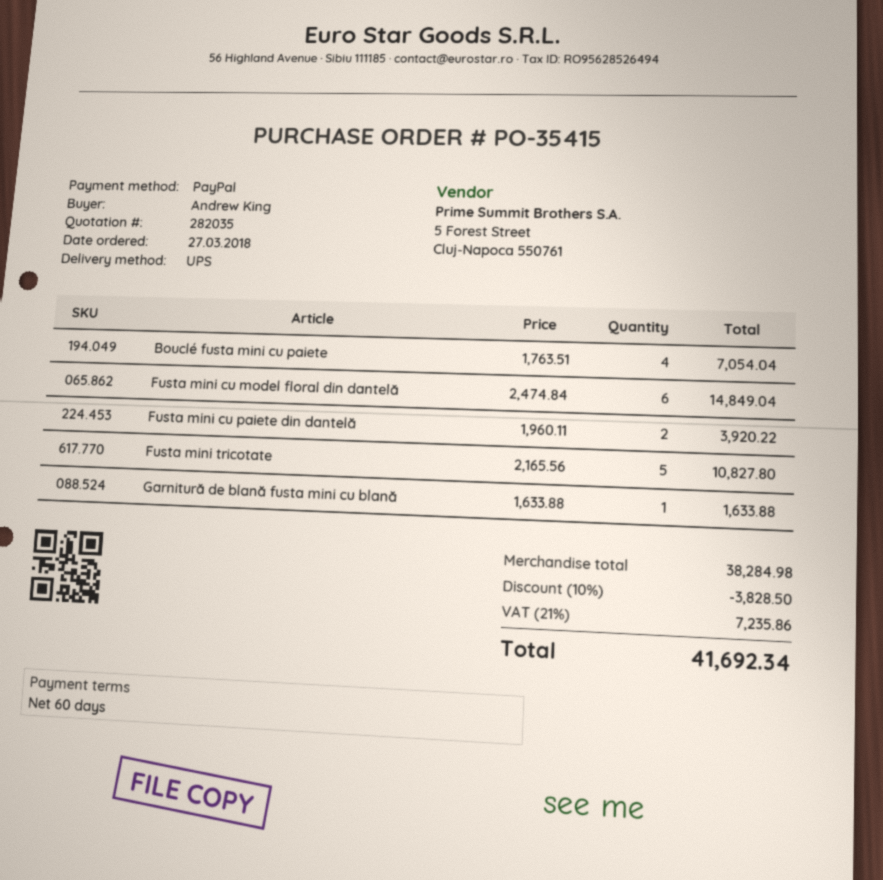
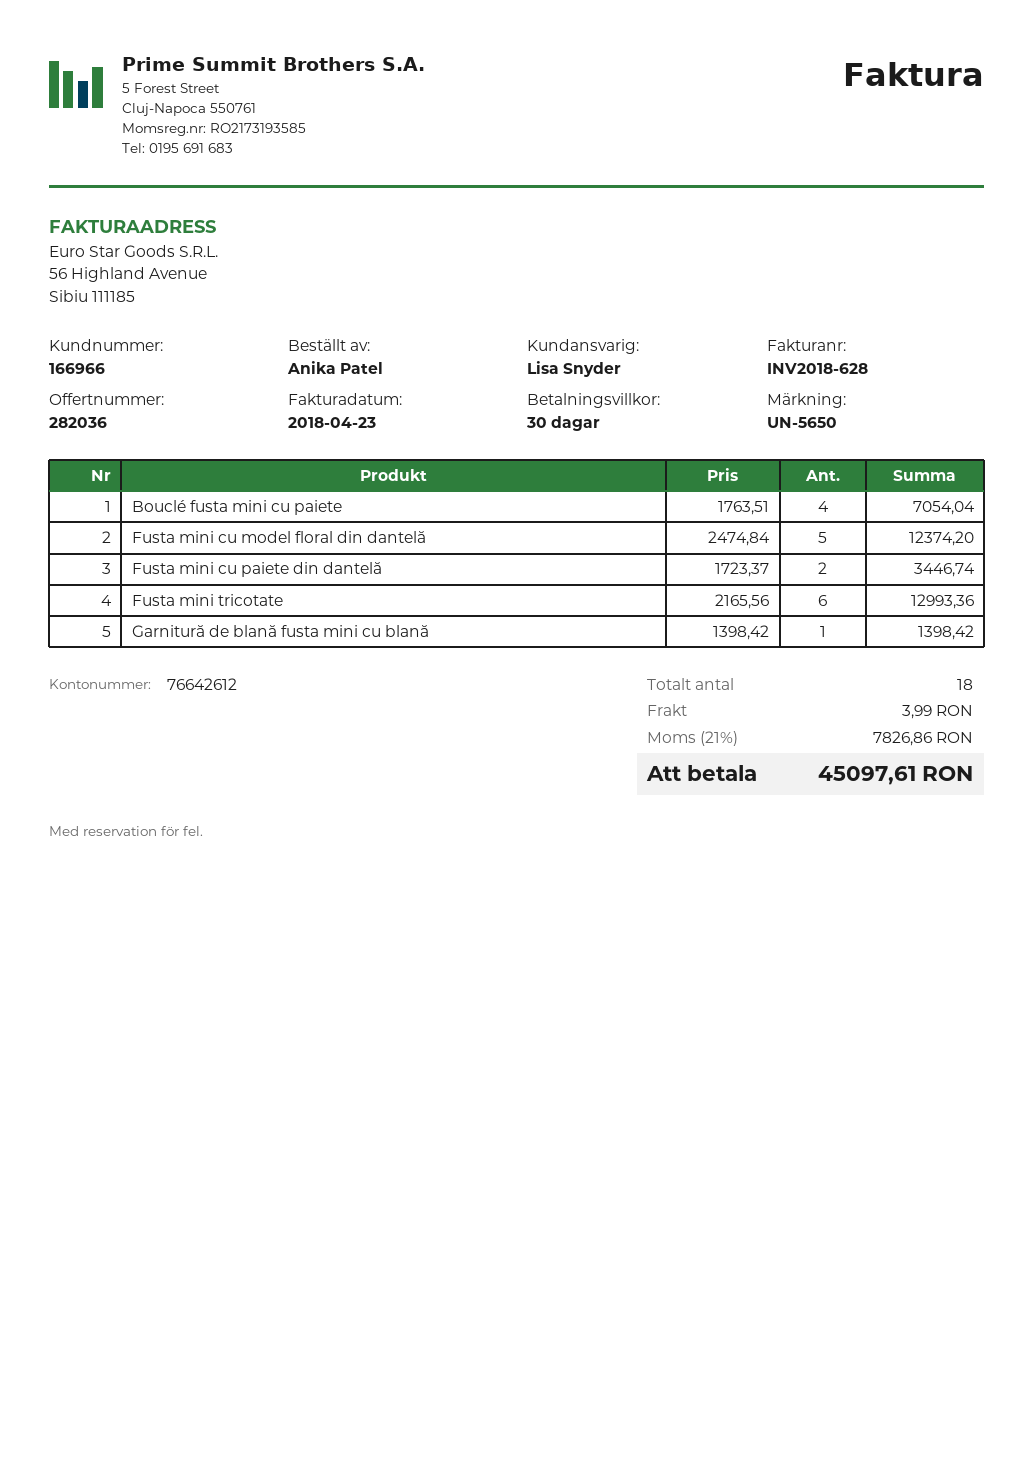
quote number: 282035 -> 282036
payment terms: 60 days -> 30 days
ordered by: Andrew King -> Anika Patel
Fusta mini cu model floral din dantelă: 6 x 2474.84 = 14849.04 -> 5 x 2474.84 = 12374.20
Fusta mini cu paiete din dantelă: 2 x 1960.11 = 3920.22 -> 2 x 1723.37 = 3446.74
Fusta mini tricotate: 5 x 2165.56 = 10827.80 -> 6 x 2165.56 = 12993.36
Garnitură de blană fusta mini cu blană: 1 x 1633.88 = 1633.88 -> 1 x 1398.42 = 1398.42
discount: 10% = 3828.50 -> none
shipping: none -> 3.99
tax: 21% = 7235.86 -> 21% = 7826.86
total: 41692.34 -> 45097.61

